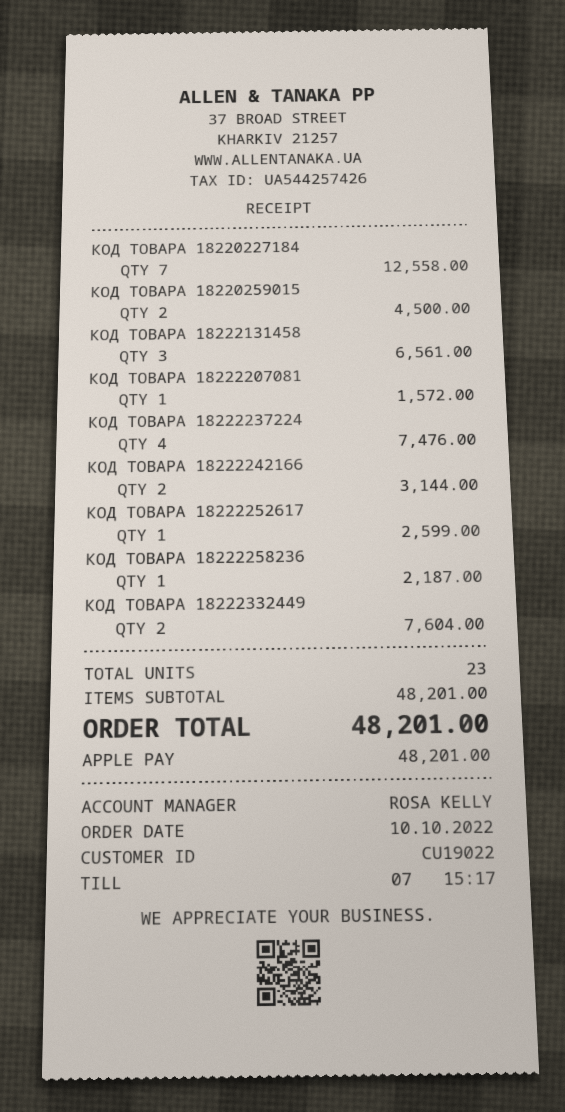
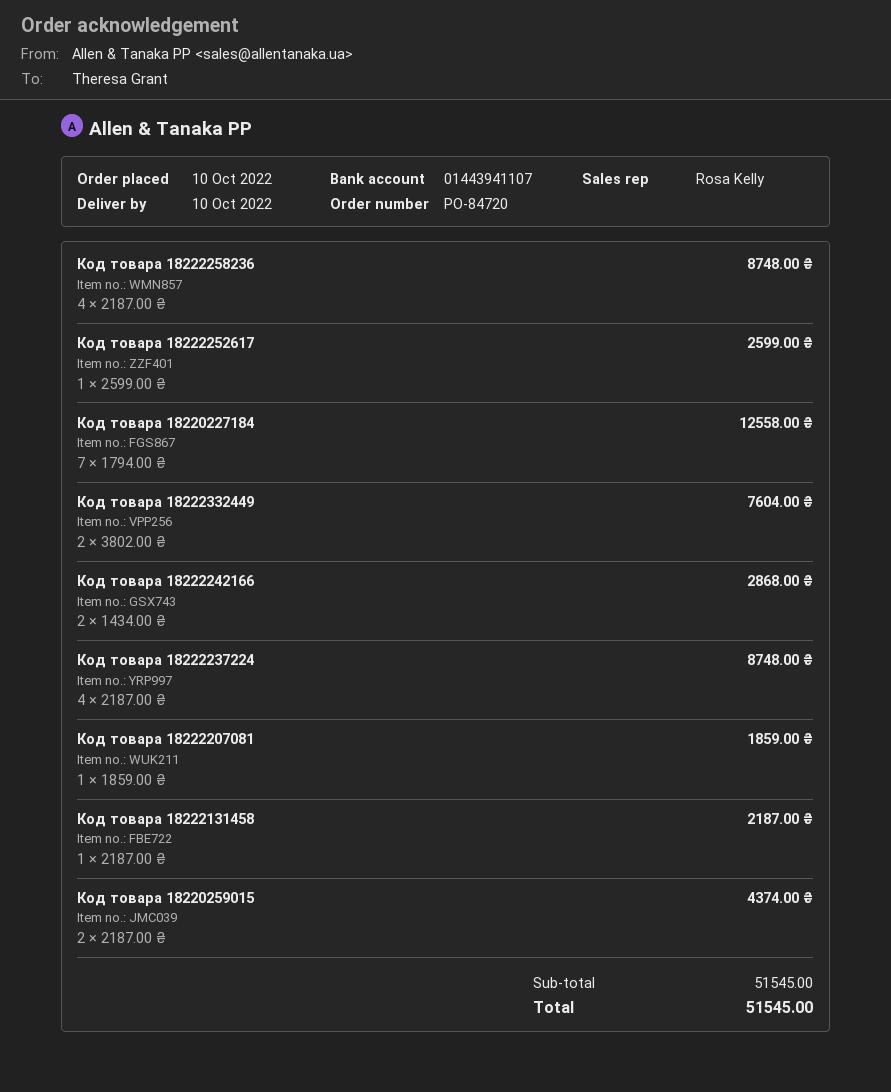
КОД ТОВАРА 18220259015: 2 for 4500.00 -> 2 for 4374.00
КОД ТОВАРА 18222131458: 3 for 6561.00 -> 1 for 2187.00
КОД ТОВАРА 18222207081: 1 for 1572.00 -> 1 for 1859.00
КОД ТОВАРА 18222237224: 4 for 7476.00 -> 4 for 8748.00
КОД ТОВАРА 18222242166: 2 for 3144.00 -> 2 for 2868.00
КОД ТОВАРА 18222258236: 1 for 2187.00 -> 4 for 8748.00
subtotal: 48201.00 -> 51545.00
total: 48201.00 -> 51545.00

